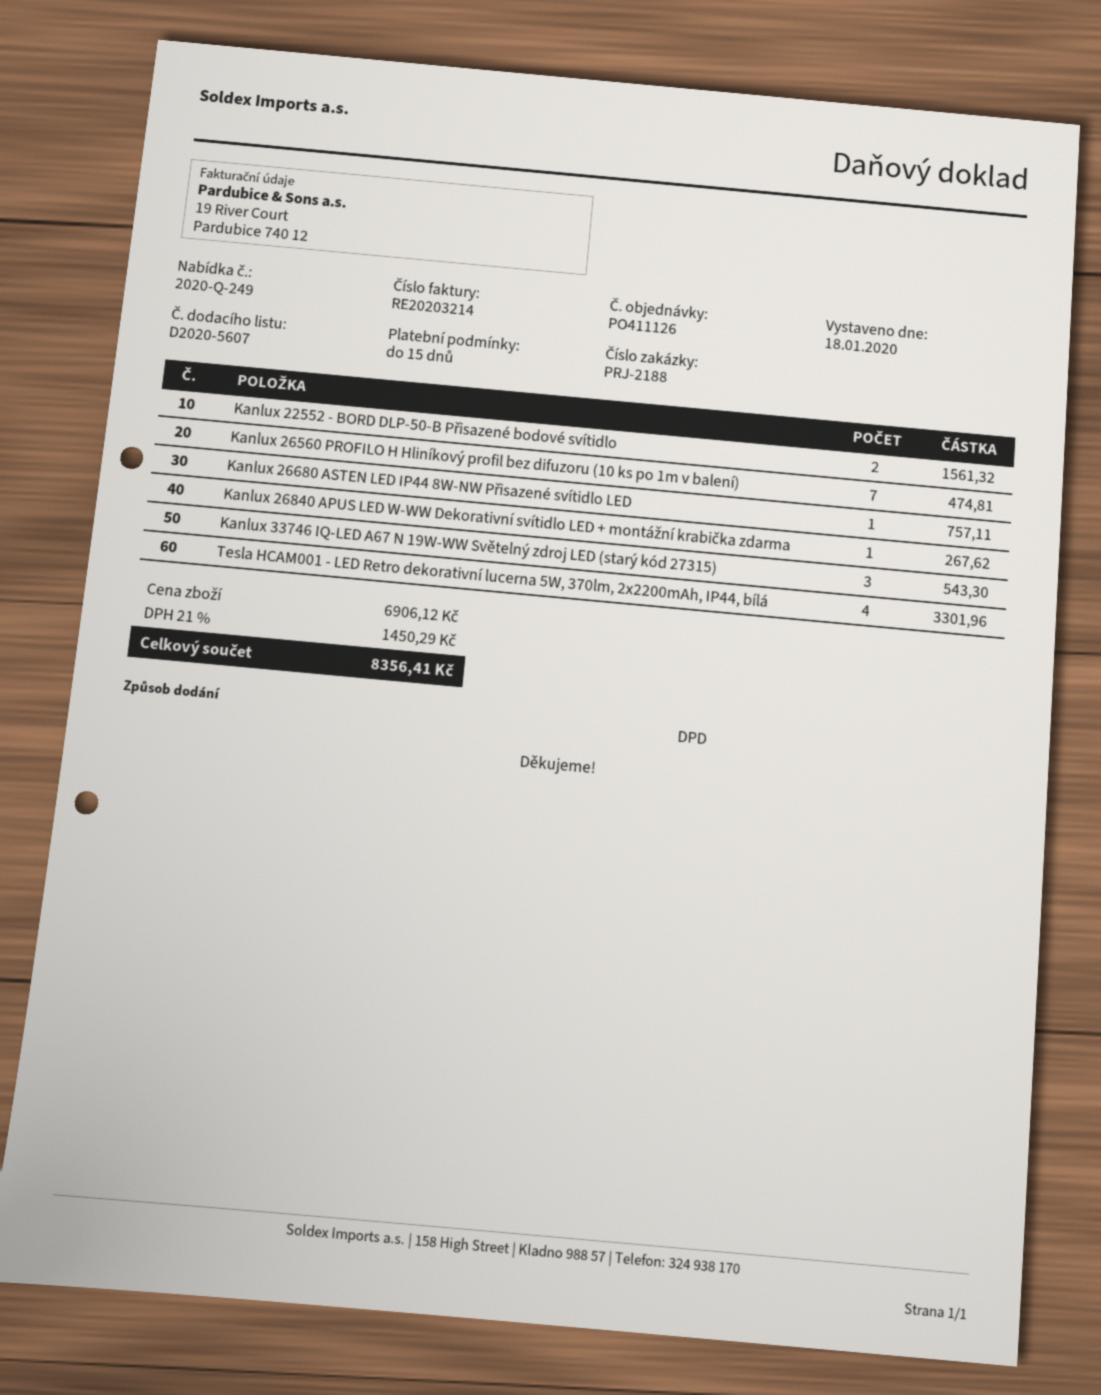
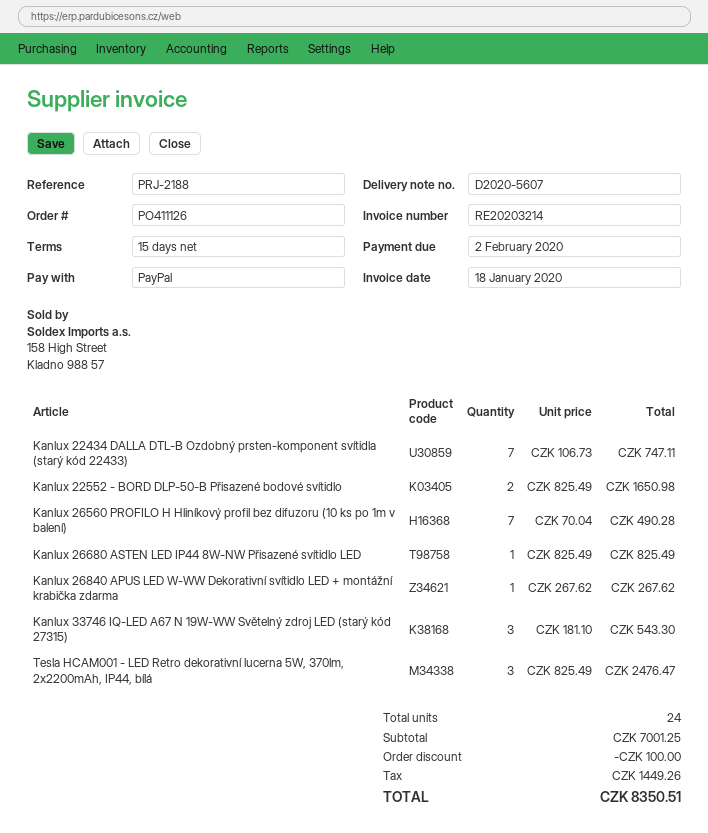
Kanlux 22552 - BORD DLP-50-B Přisazené bodové svítidlo: 2 for 1561.32 -> 2 for 1650.98
Kanlux 26560 PROFILO H Hliníkový profil bez difuzoru (10 ks po 1m v balení): 7 for 474.81 -> 7 for 490.28
Kanlux 26680 ASTEN LED IP44 8W-NW Přisazené svítidlo LED: 1 for 757.11 -> 1 for 825.49
Tesla HCAM001 - LED Retro dekorativní lucerna 5W, 370lm, 2x2200mAh, IP44, bílá: 4 for 3301.96 -> 3 for 2476.47
Kanlux 22434 DALLA DTL-B Ozdobný prsten-komponent svítidla (starý kód 22433): none -> 7 for 747.11
subtotal: 6906.12 -> 7001.25
discount: none -> 100.00
tax: 1450.29 -> 1449.26
total: 8356.41 -> 8350.51

